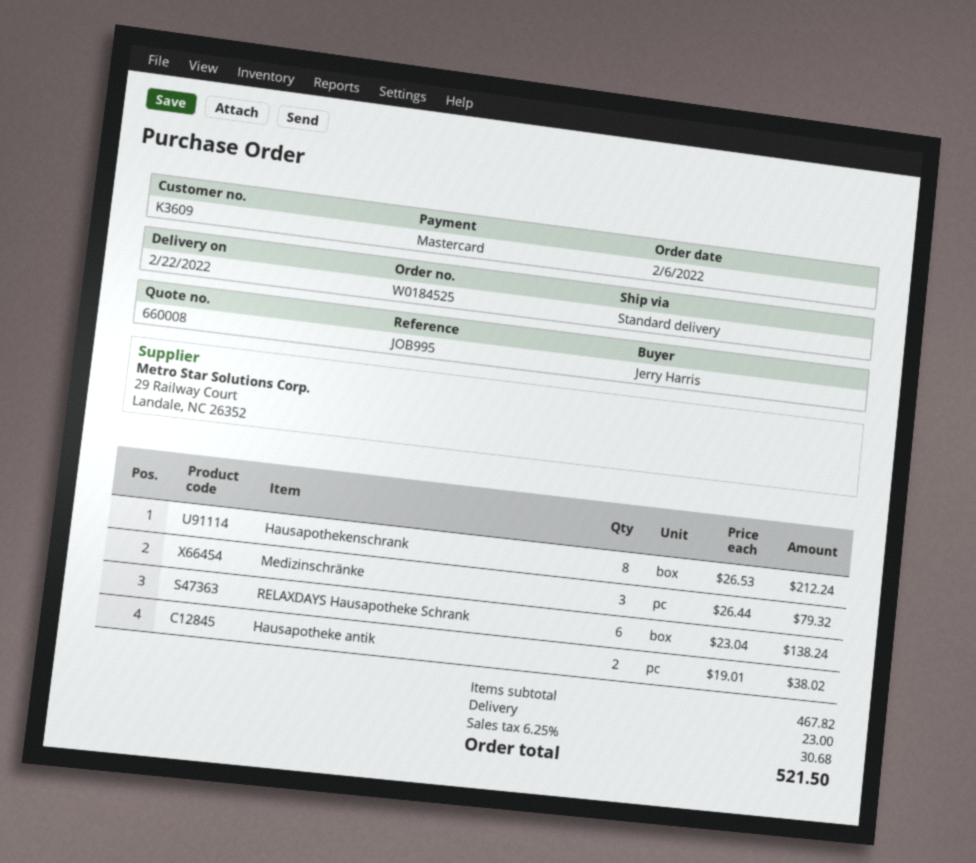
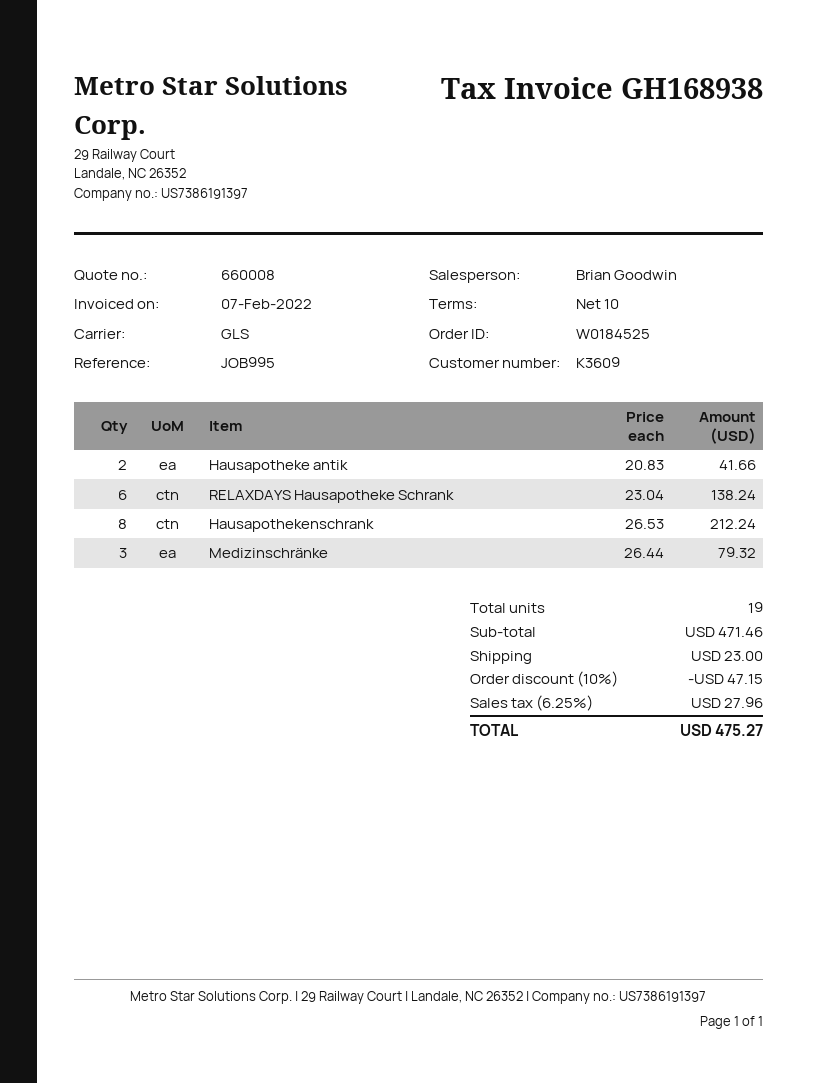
shipping method: standard -> GLS
Hausapotheke antik: 2 x 19.01 = 38.02 -> 2 x 20.83 = 41.66
subtotal: 467.82 -> 471.46
discount: none -> 10% = 47.15
tax: 6.25% = 30.68 -> 6.25% = 27.96
total: 521.50 -> 475.27

